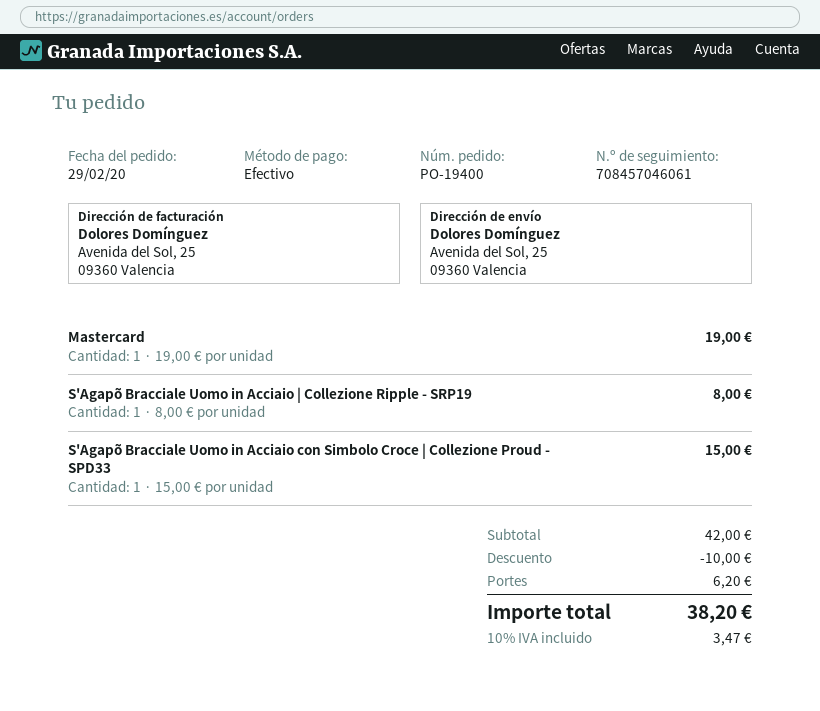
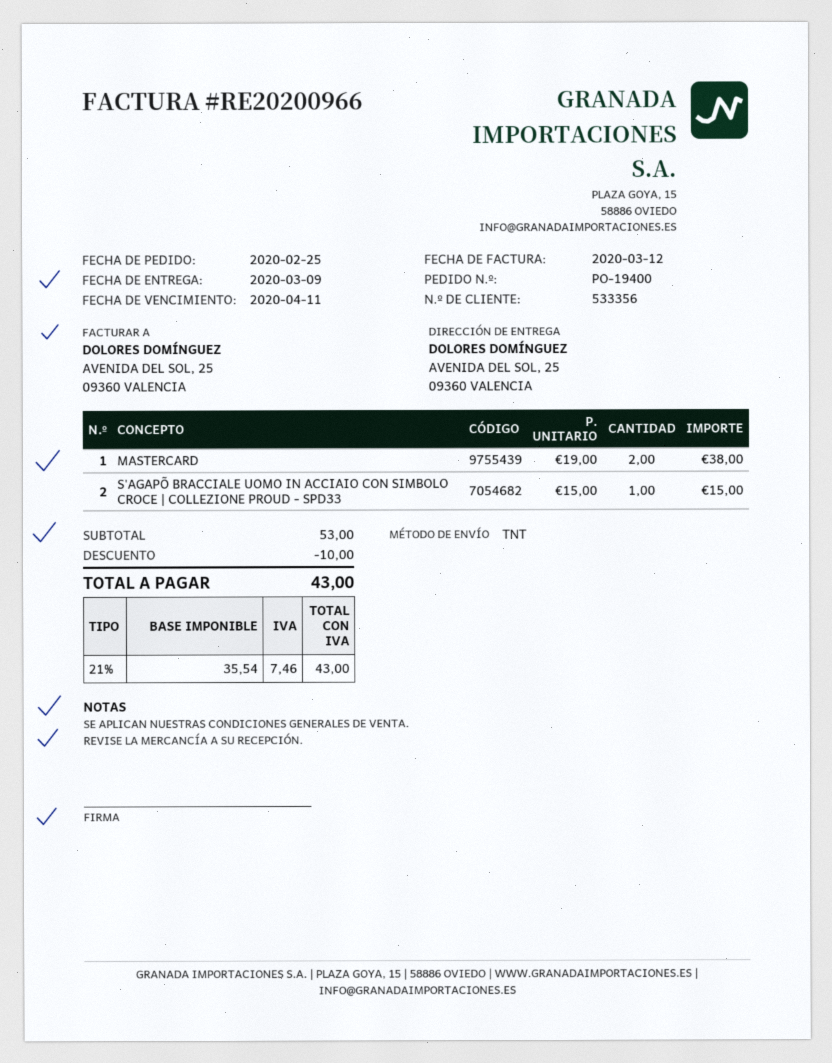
order date: 2020-02-29 -> 2020-02-25
Mastercard: 1 x 19.00 = 19.00 -> 2 x 19.00 = 38.00
S'Agapõ Bracciale Uomo in Acciaio | Collezione Ripple - SRP19: 1 x 8.00 = 8.00 -> none
subtotal: 42.00 -> 53.00
shipping: 6.20 -> none
tax: 10% = 3.47 -> 21% = 7.46
total: 38.20 -> 43.00

